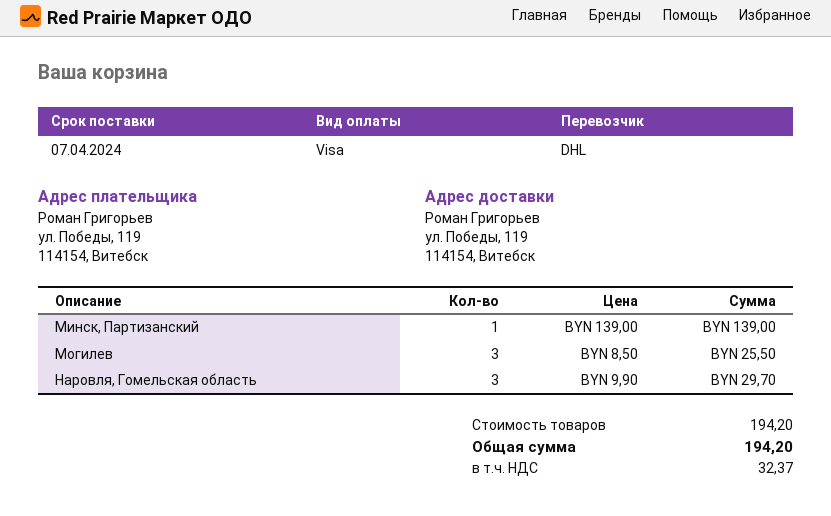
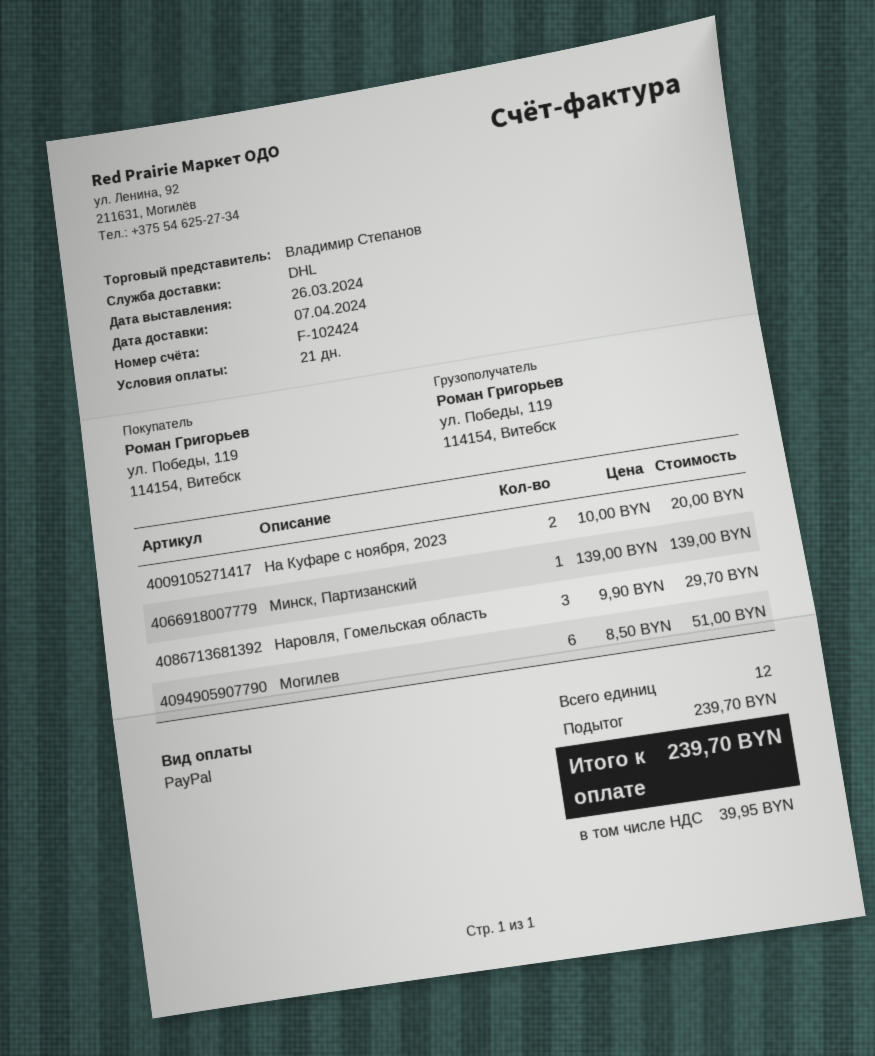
payment method: Visa -> PayPal
Могилев: 3 x 8.50 = 25.50 -> 6 x 8.50 = 51.00
На Куфаре с ноября, 2023: none -> 2 x 10.00 = 20.00
subtotal: 194.20 -> 239.70
tax: 32.37 -> 39.95
total: 194.20 -> 239.70

